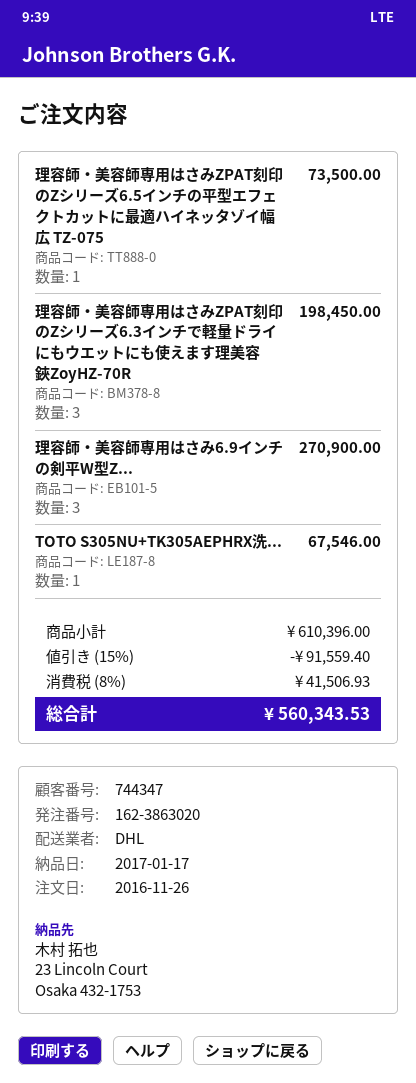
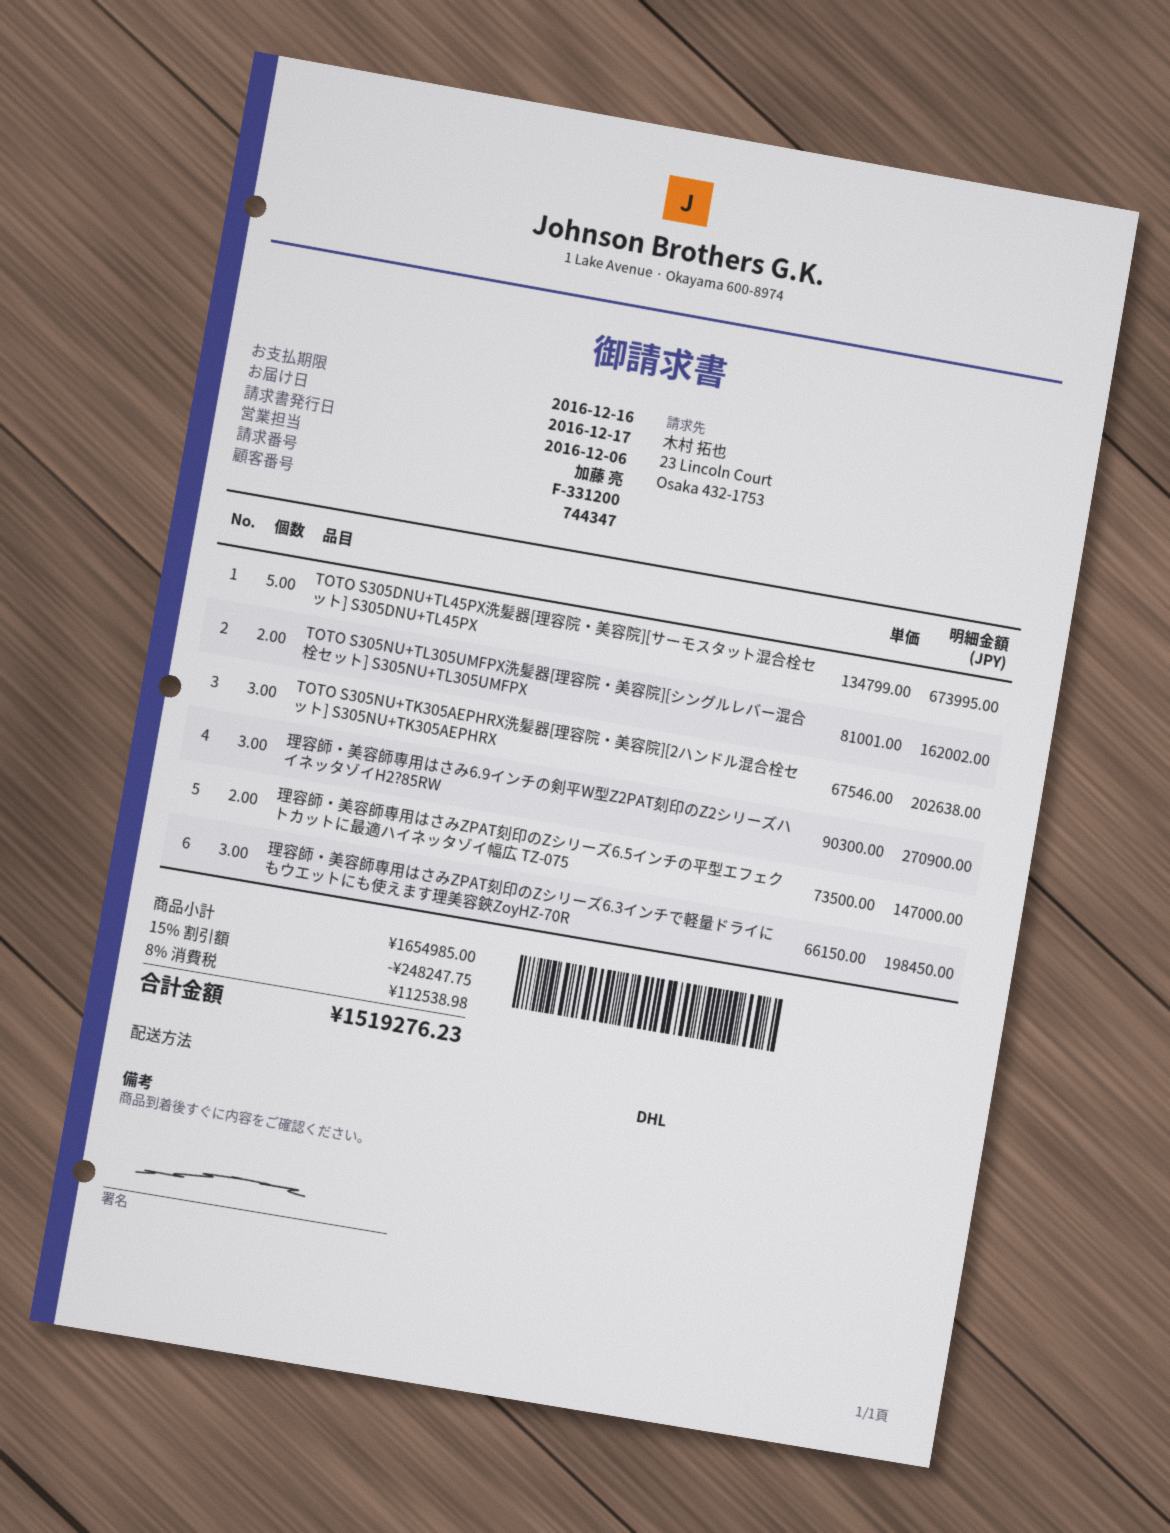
delivery date: 2017-01-17 -> 2016-12-17
理容師・美容師専用はさみZPAT刻印のZシリーズ6.5インチの平型エフェクトカットに最適ハイネッタゾイ幅広 TZ-075: 1 for 73500.00 -> 2 for 147000.00
TOTO S305NU+TK305AEPHRX洗...: 1 for 67546.00 -> 3 for 202638.00
TOTO S305DNU+TL45PX洗髪器[理容院・美容院][サーモスタット混合栓セット] S305DNU+TL45PX: none -> 5 for 673995.00
TOTO S305NU+TL305UMFPX洗髪器[理容院・美容院][シングルレバー混合栓セット] S305NU+TL305UMFPX: none -> 2 for 162002.00
subtotal: 610396.00 -> 1654985.00
discount: 15% = 91559.40 -> 15% = 248247.75
tax: 8% = 41506.93 -> 8% = 112538.98
total: 560343.53 -> 1519276.23

